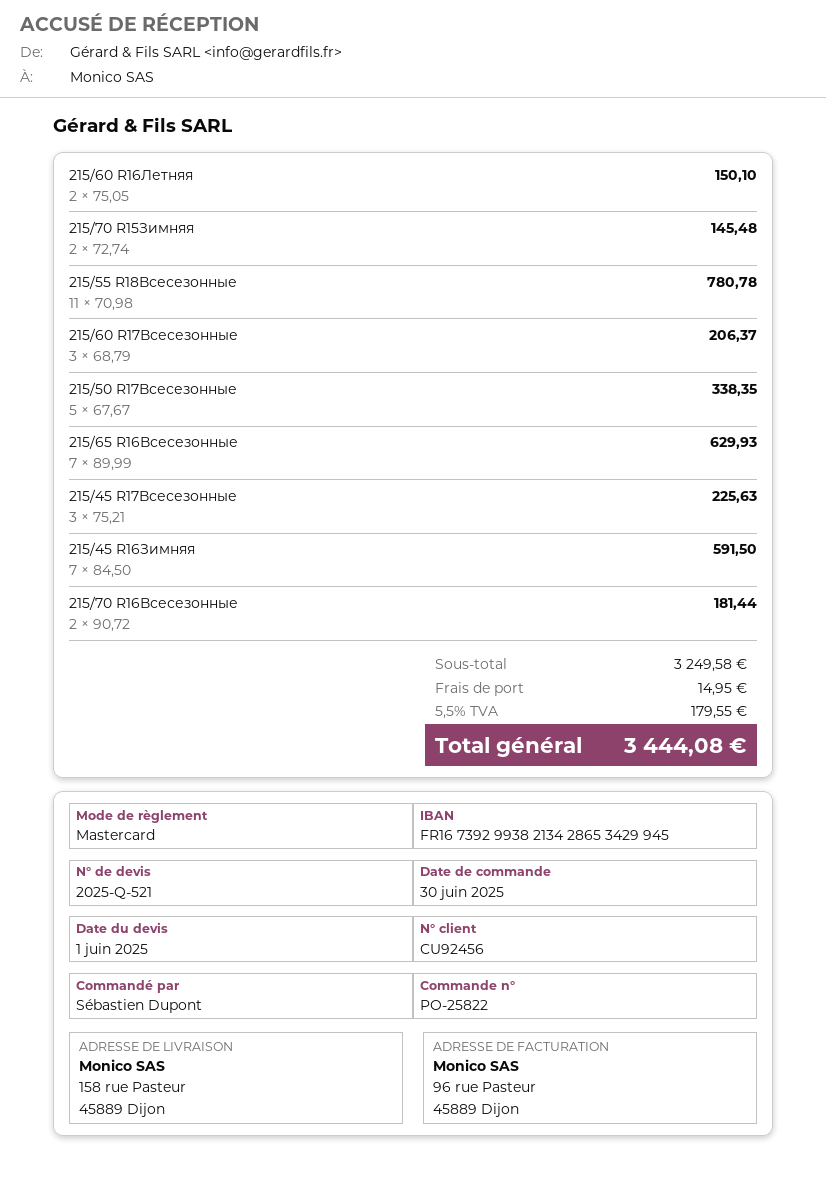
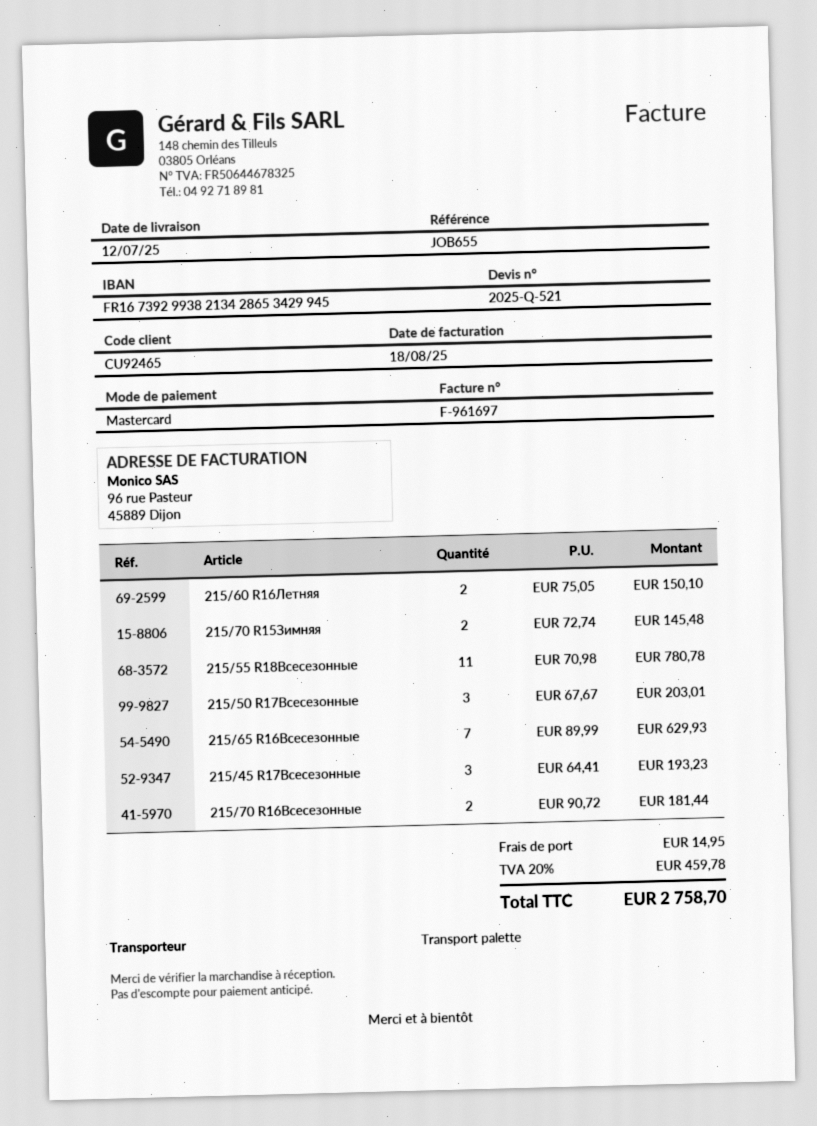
customer number: CU92456 -> CU92465
215/60 R17Всесезонные: 3 x 68.79 = 206.37 -> none
215/50 R17Всесезонные: 5 x 67.67 = 338.35 -> 3 x 67.67 = 203.01
215/45 R17Всесезонные: 3 x 75.21 = 225.63 -> 3 x 64.41 = 193.23
215/45 R16Зимняя: 7 x 84.50 = 591.50 -> none
tax: 5.5% = 179.55 -> 20% = 459.78
total: 3444.08 -> 2758.70

